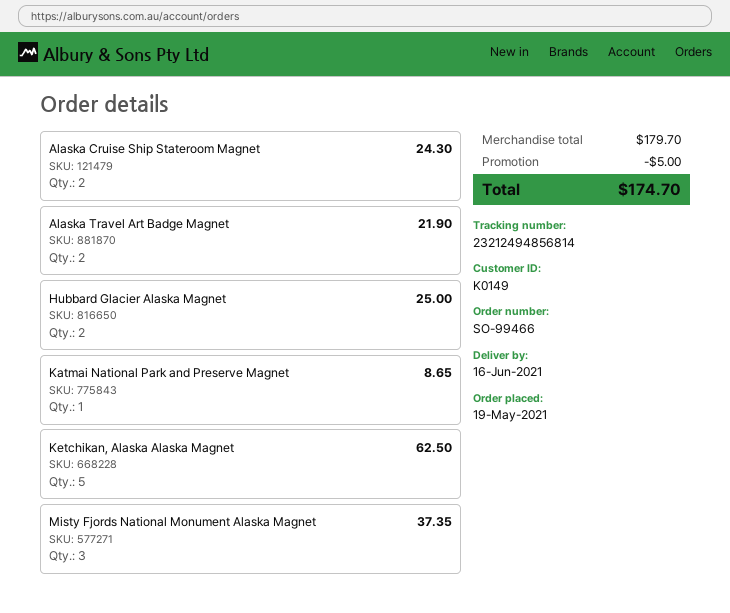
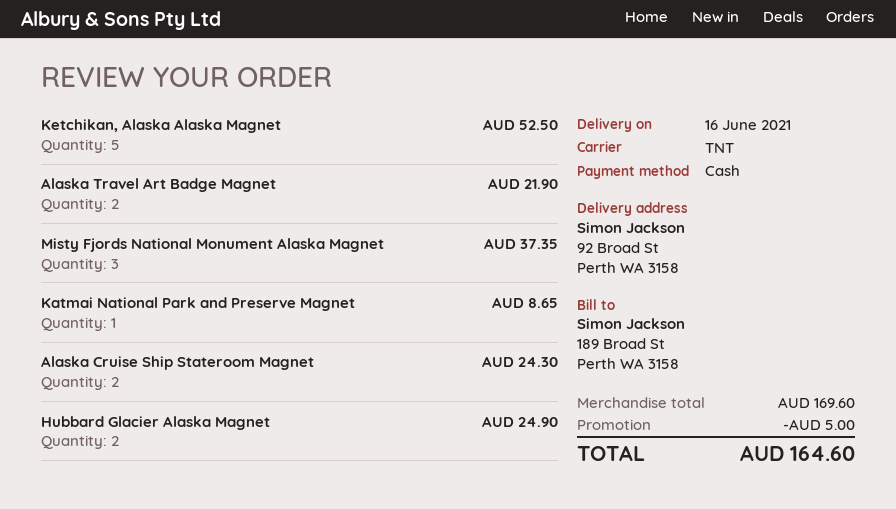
Hubbard Glacier Alaska Magnet: 2 for 25.00 -> 2 for 24.90
Ketchikan, Alaska Alaska Magnet: 5 for 62.50 -> 5 for 52.50
subtotal: 179.70 -> 169.60
total: 174.70 -> 164.60

